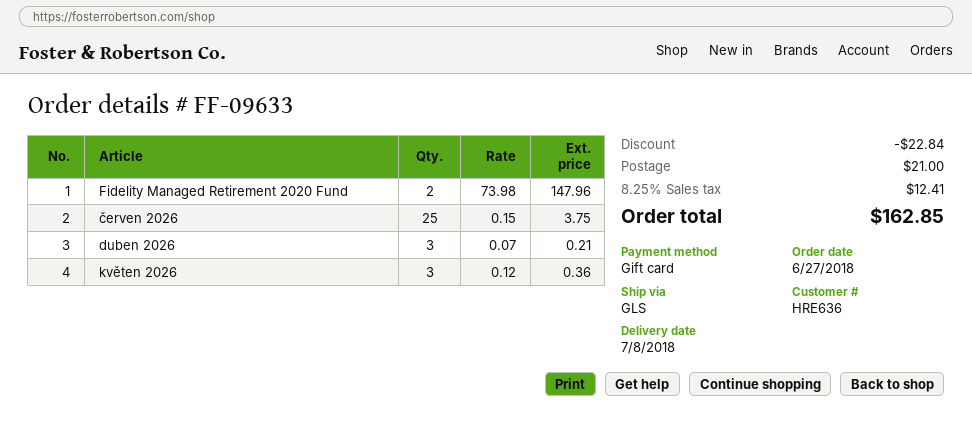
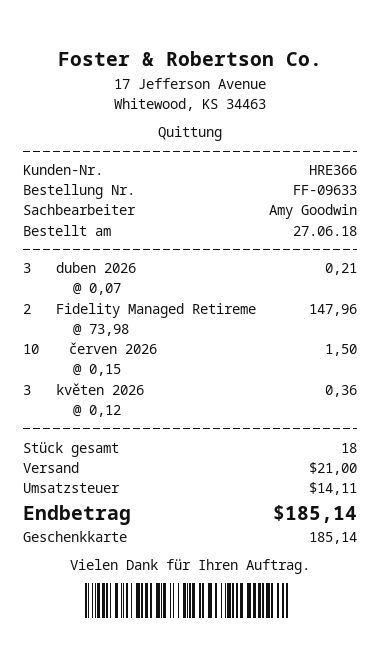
customer number: HRE636 -> HRE366
červen 2026: 25 x 0.15 = 3.75 -> 10 x 0.15 = 1.50
discount: 22.84 -> none
tax: 12.41 -> 14.11
total: 162.85 -> 185.14

